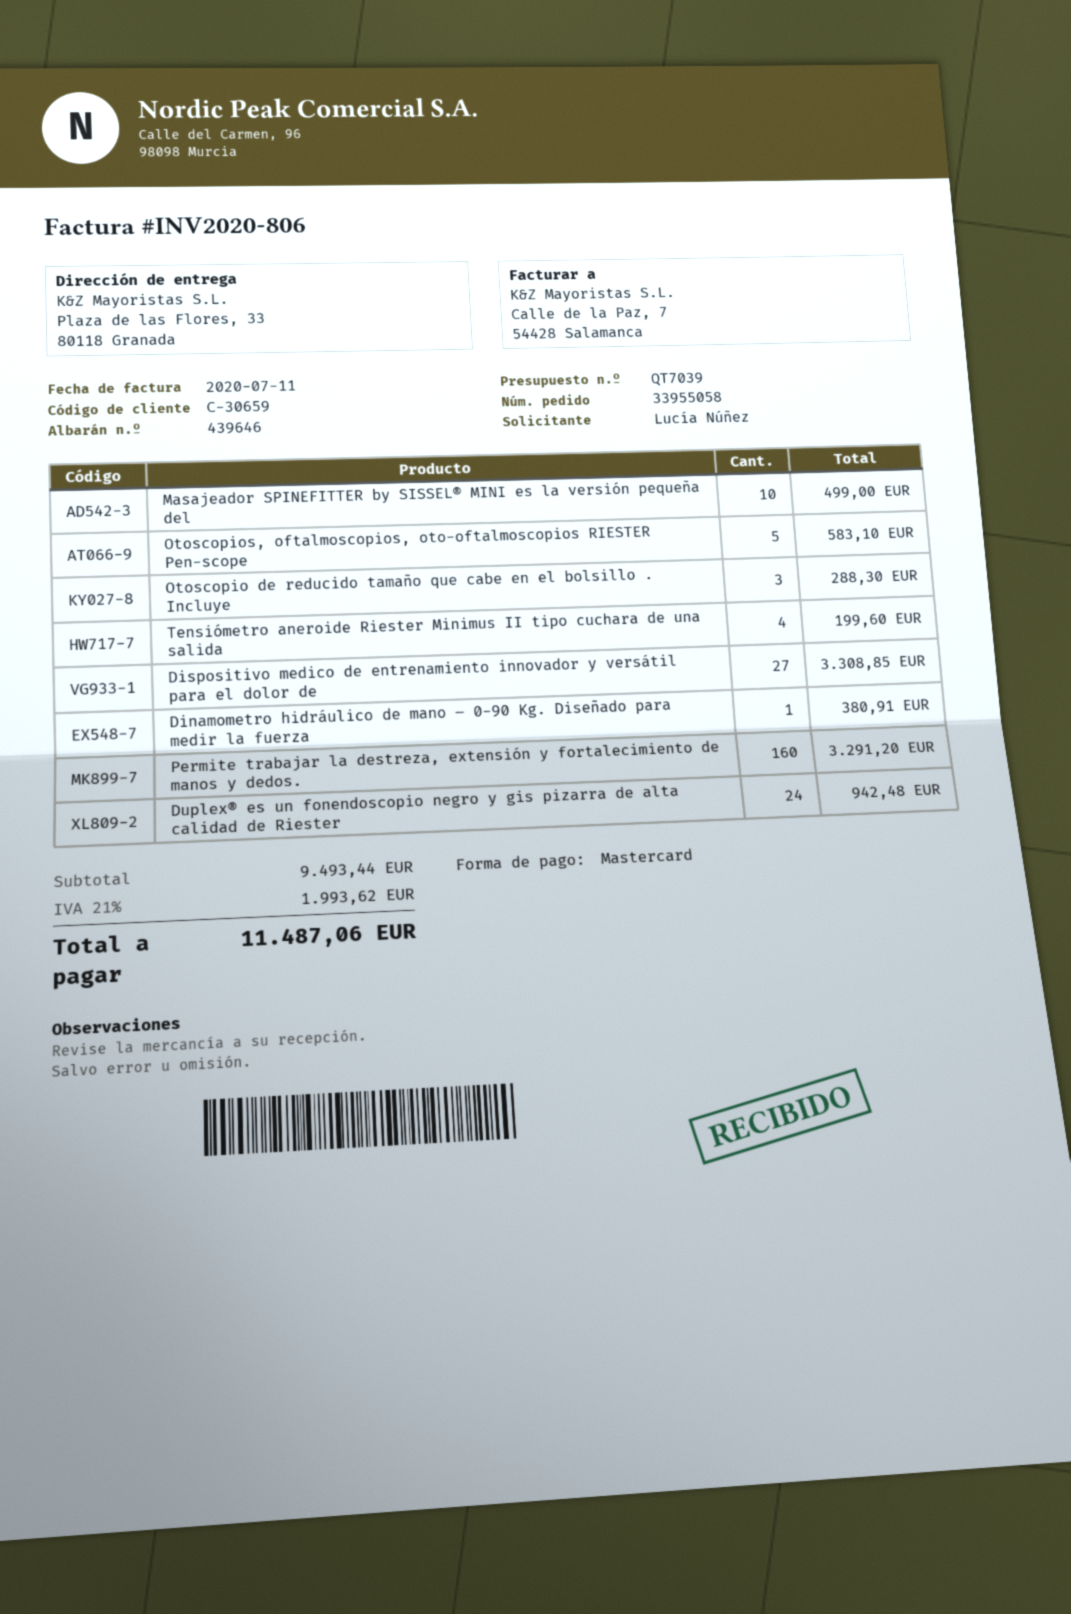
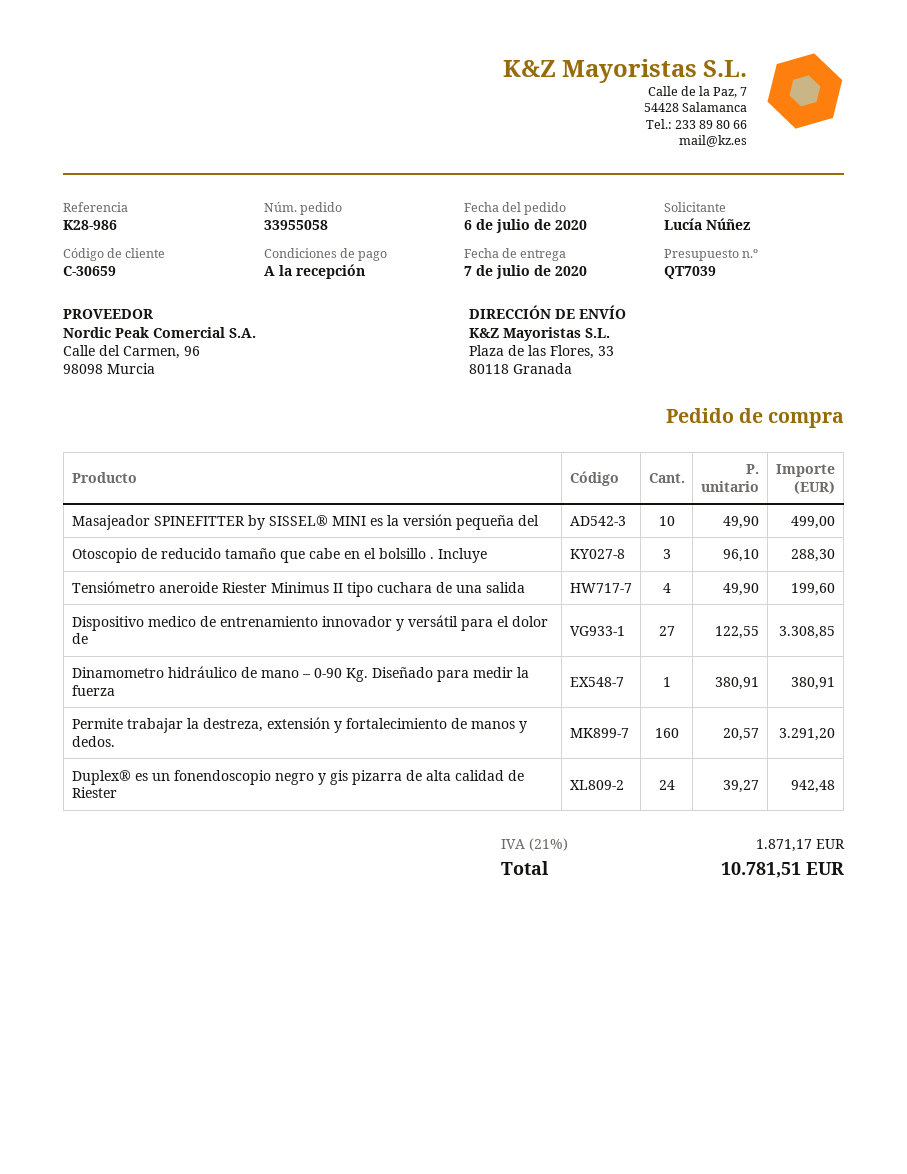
Otoscopios, oftalmoscopios, oto-oftalmoscopios RIESTER Pen-scope: 5 for 583.10 -> none
tax: 21% = 1993.62 -> 21% = 1871.17
total: 11487.06 -> 10781.51

